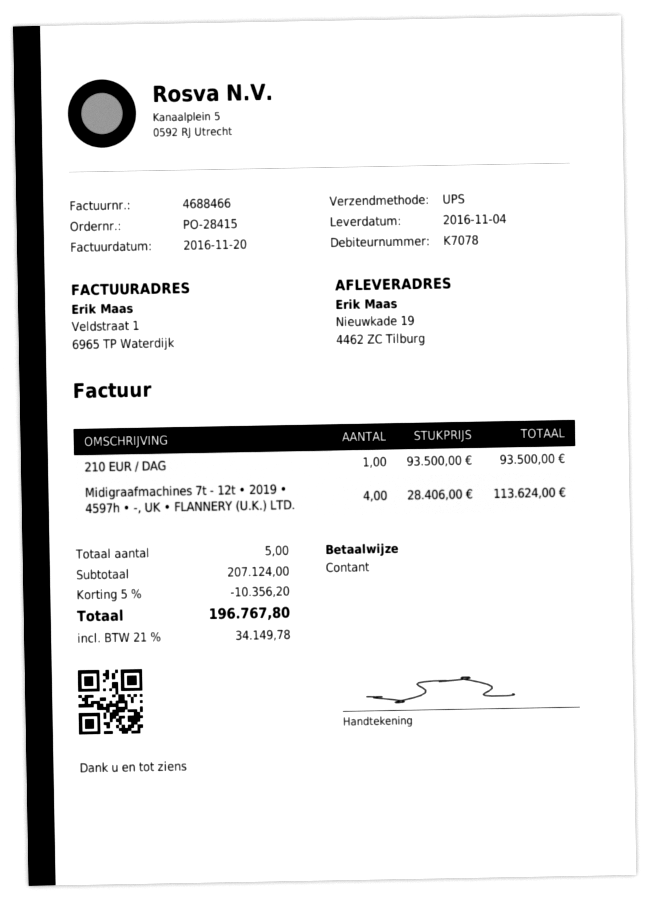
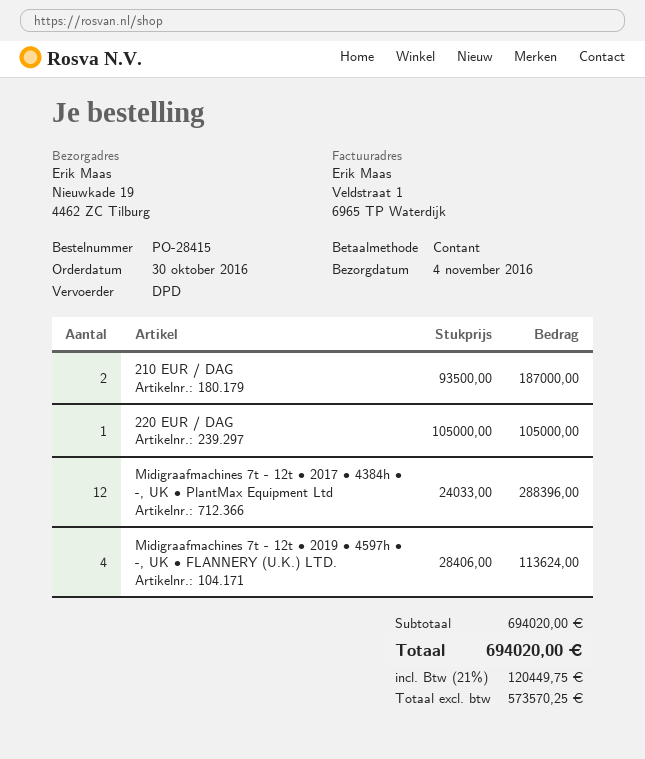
shipping method: UPS -> DPD
210 EUR / DAG: 1 x 93500.00 = 93500.00 -> 2 x 93500.00 = 187000.00
220 EUR / DAG: none -> 1 x 105000.00 = 105000.00
Midigraafmachines 7t - 12t • 2017 • 4384h • -, UK • PlantMax Equipment Ltd: none -> 12 x 24033.00 = 288396.00
subtotal: 207124.00 -> 694020.00
discount: 5% = 10356.20 -> none
tax: 21% = 34149.78 -> 21% = 120449.75
total: 196767.80 -> 694020.00

